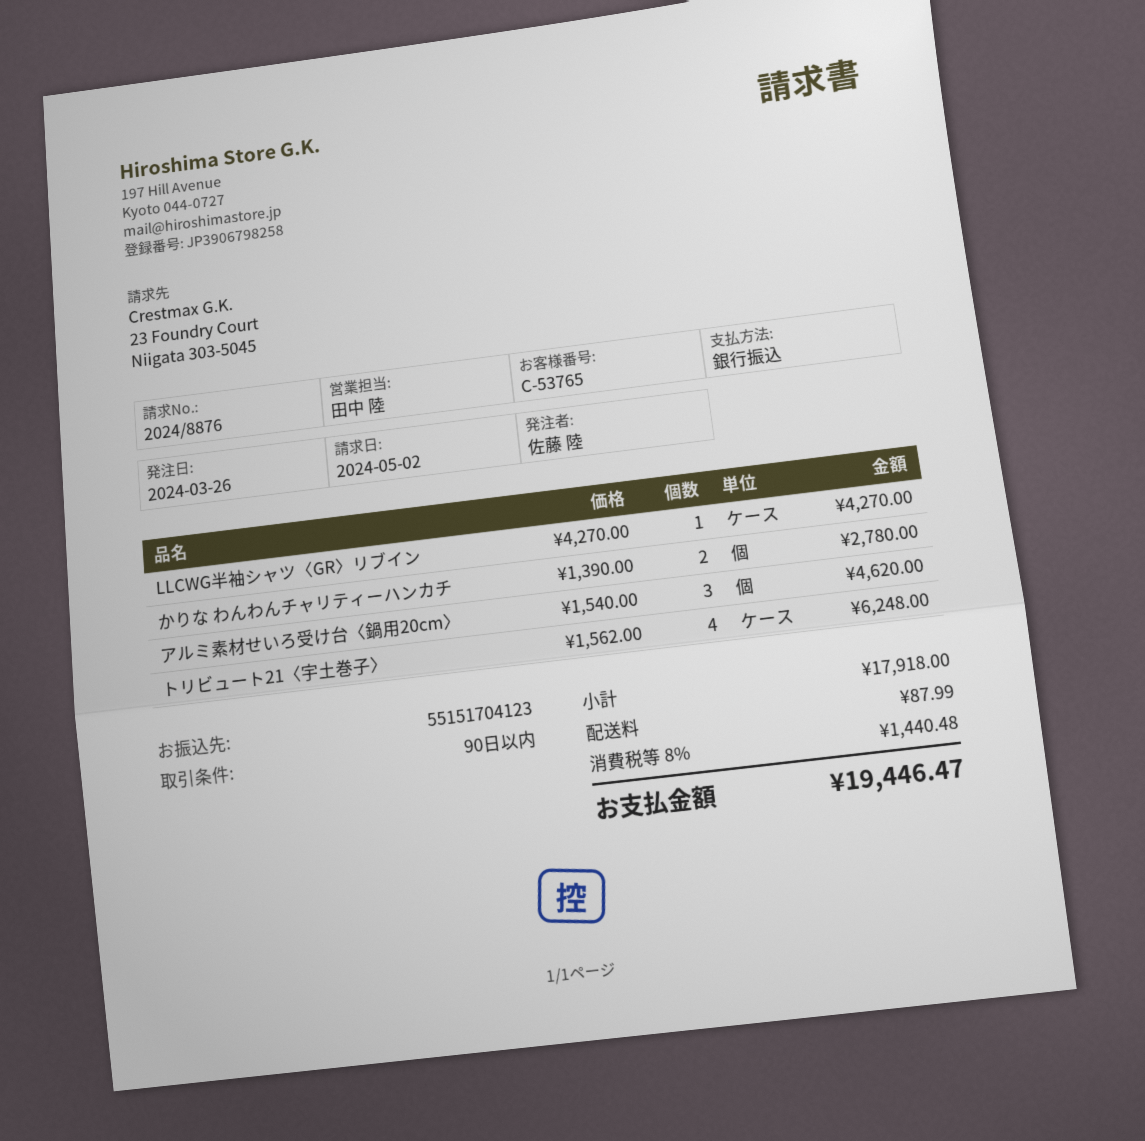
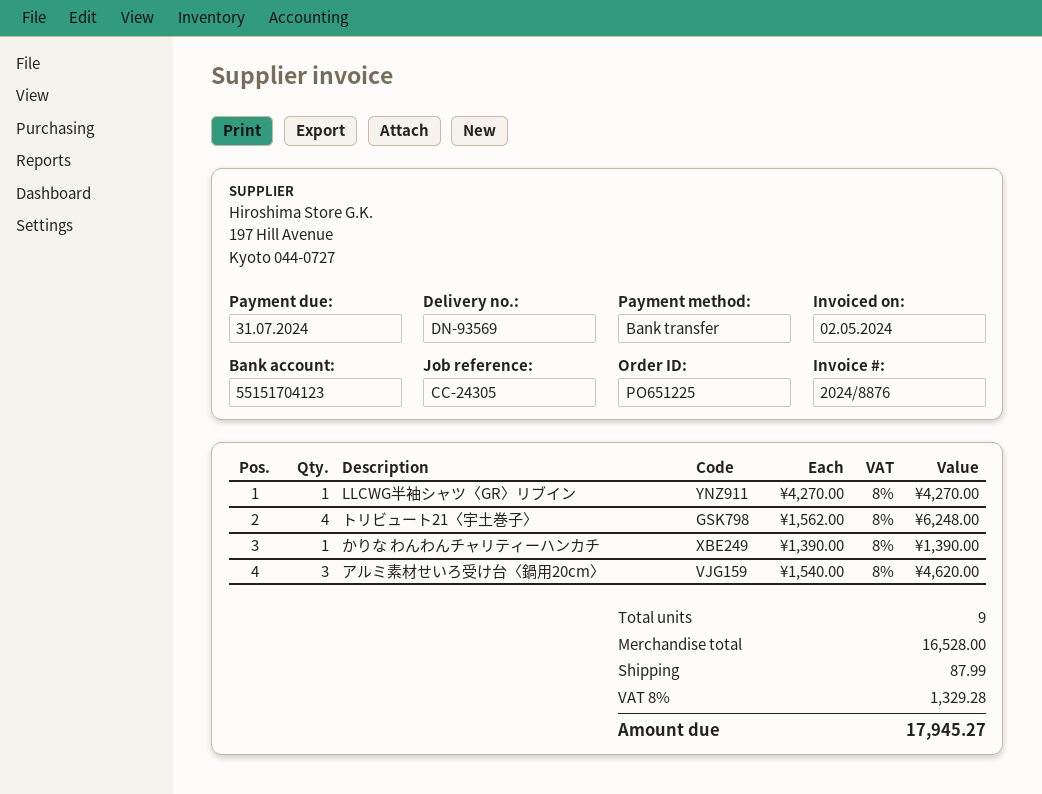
かりな わんわんチャリティーハンカチ: 2 x 1390.00 = 2780.00 -> 1 x 1390.00 = 1390.00
subtotal: 17918.00 -> 16528.00
tax: 8% = 1440.48 -> 8% = 1329.28
total: 19446.47 -> 17945.27

